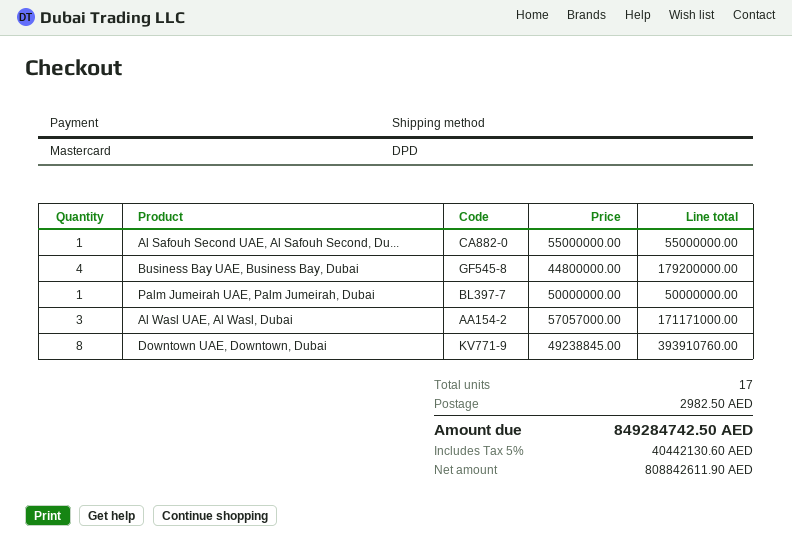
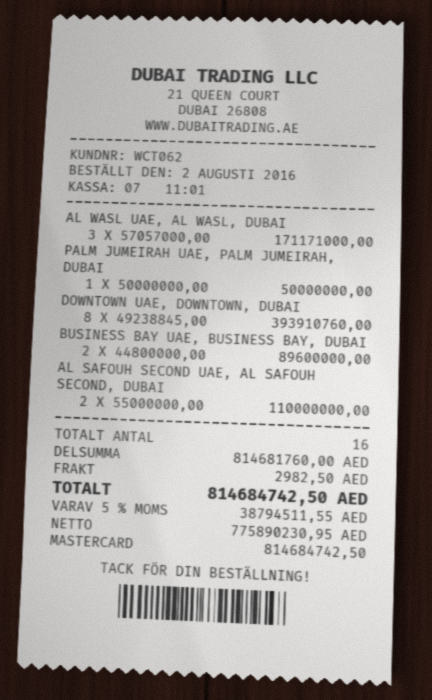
Al Safouh Second UAE, Al Safouh Second, Du...: 1 x 55000000.00 = 55000000.00 -> 2 x 55000000.00 = 110000000.00
Business Bay UAE, Business Bay, Dubai: 4 x 44800000.00 = 179200000.00 -> 2 x 44800000.00 = 89600000.00
total quantity: 17 -> 16
net: 808842611.90 -> 775890230.95
tax: 5% = 40442130.60 -> 5% = 38794511.55
total: 849284742.50 -> 814684742.50

